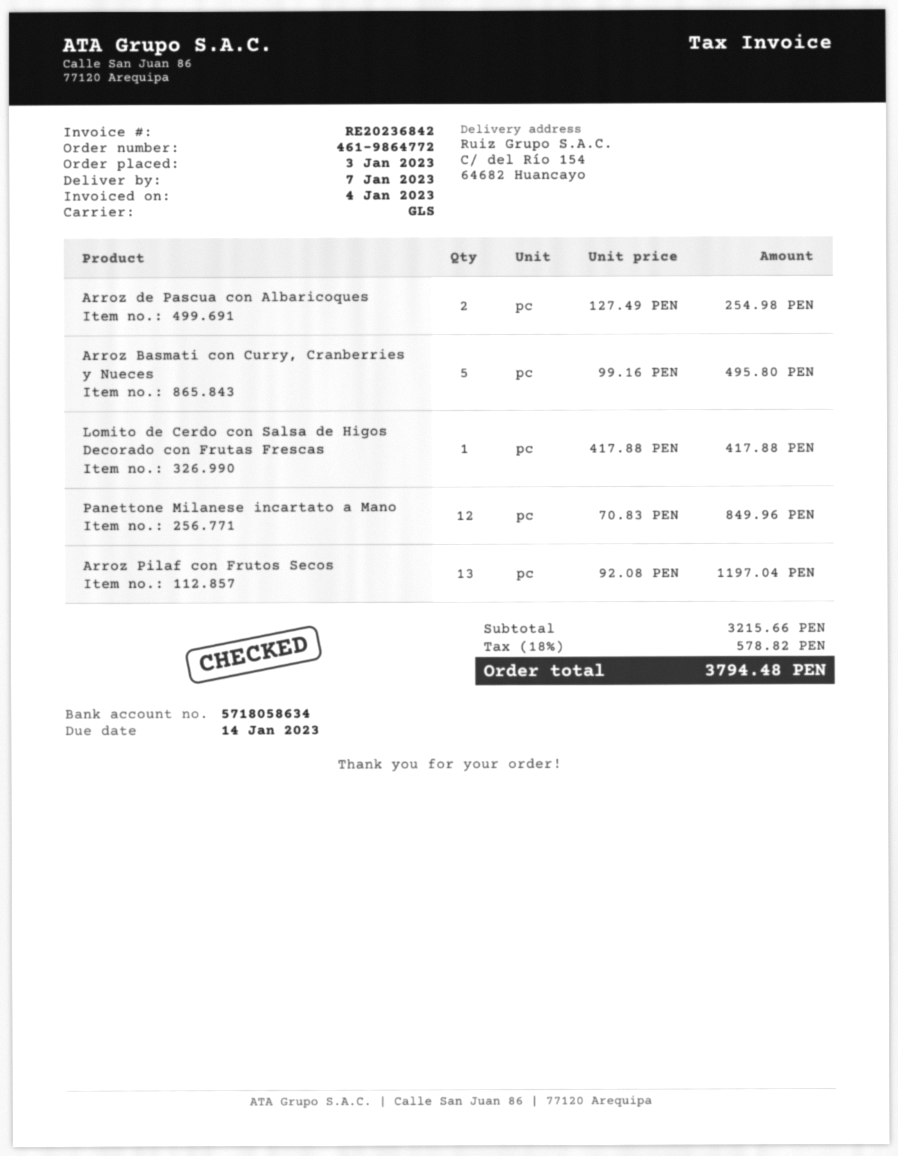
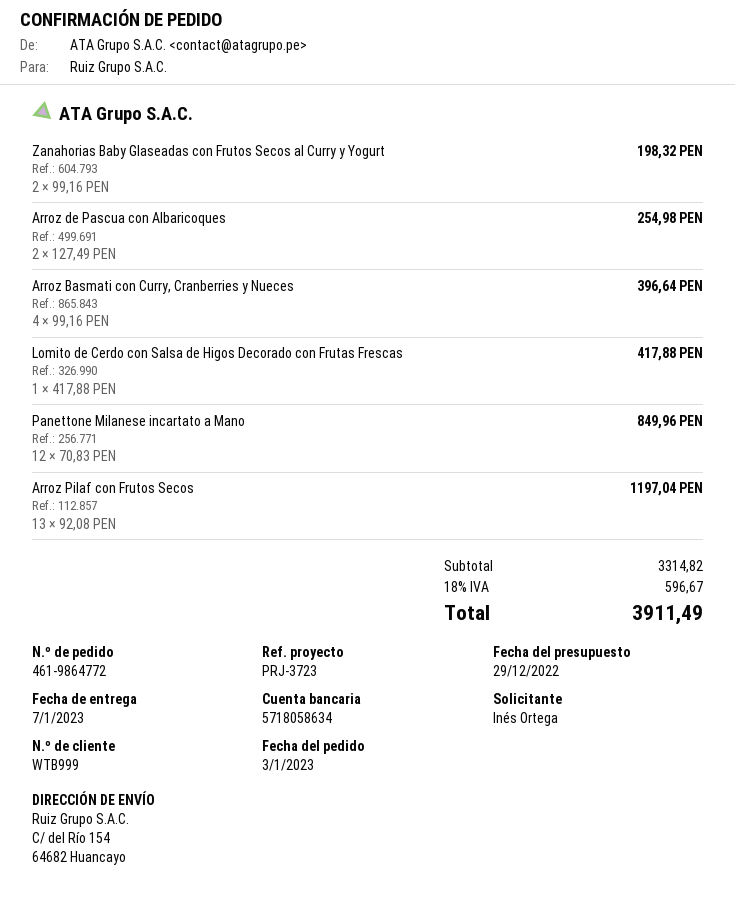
Arroz Basmati con Curry, Cranberries y Nueces: 5 x 99.16 = 495.80 -> 4 x 99.16 = 396.64
Zanahorias Baby Glaseadas con Frutos Secos al Curry y Yogurt: none -> 2 x 99.16 = 198.32
subtotal: 3215.66 -> 3314.82
tax: 18% = 578.82 -> 18% = 596.67
total: 3794.48 -> 3911.49

